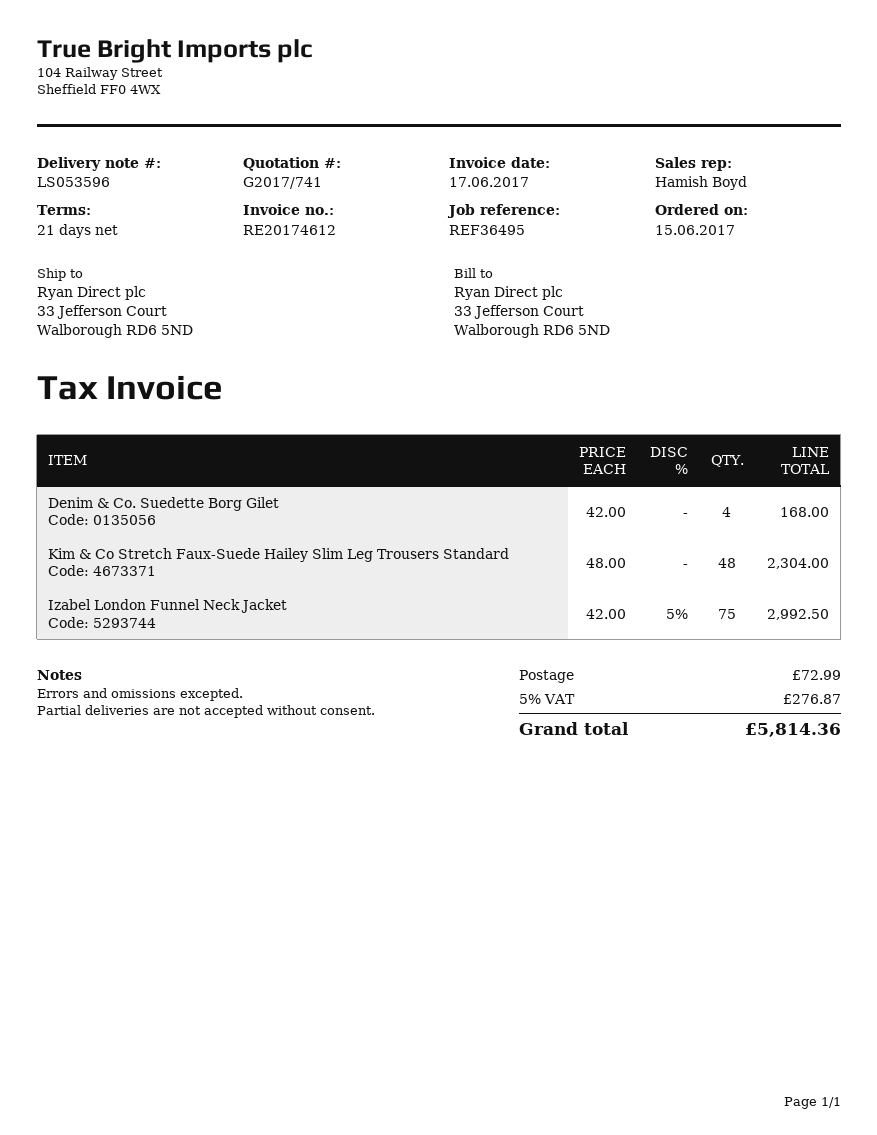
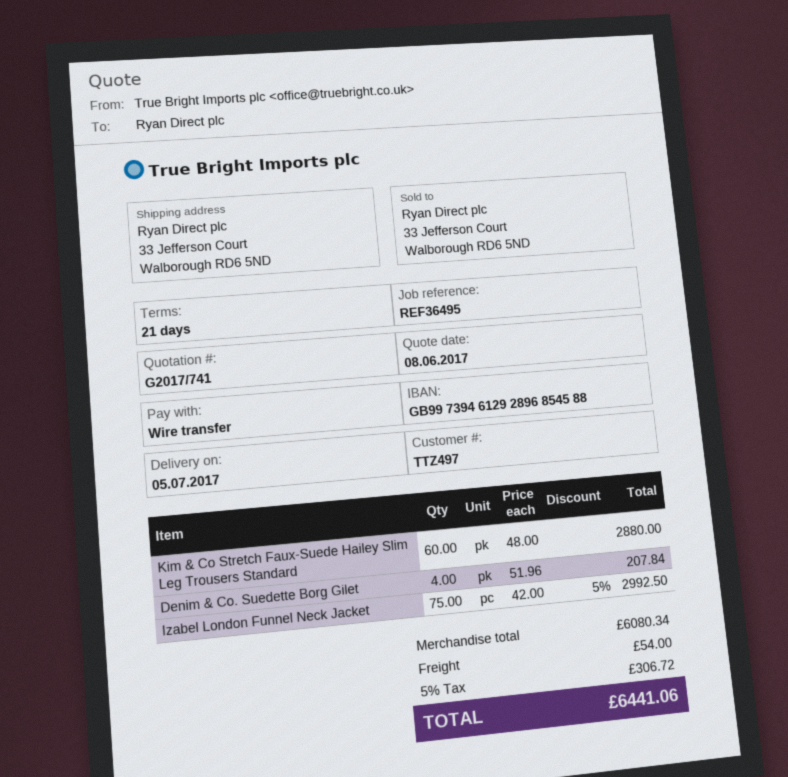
Denim & Co. Suedette Borg Gilet: 4 x 42.00 = 168.00 -> 4 x 51.96 = 207.84
Kim & Co Stretch Faux-Suede Hailey Slim Leg Trousers Standard: 48 x 48.00 = 2304.00 -> 60 x 48.00 = 2880.00
shipping: 72.99 -> 54.00
tax: 5% = 276.87 -> 5% = 306.72
total: 5814.36 -> 6441.06

